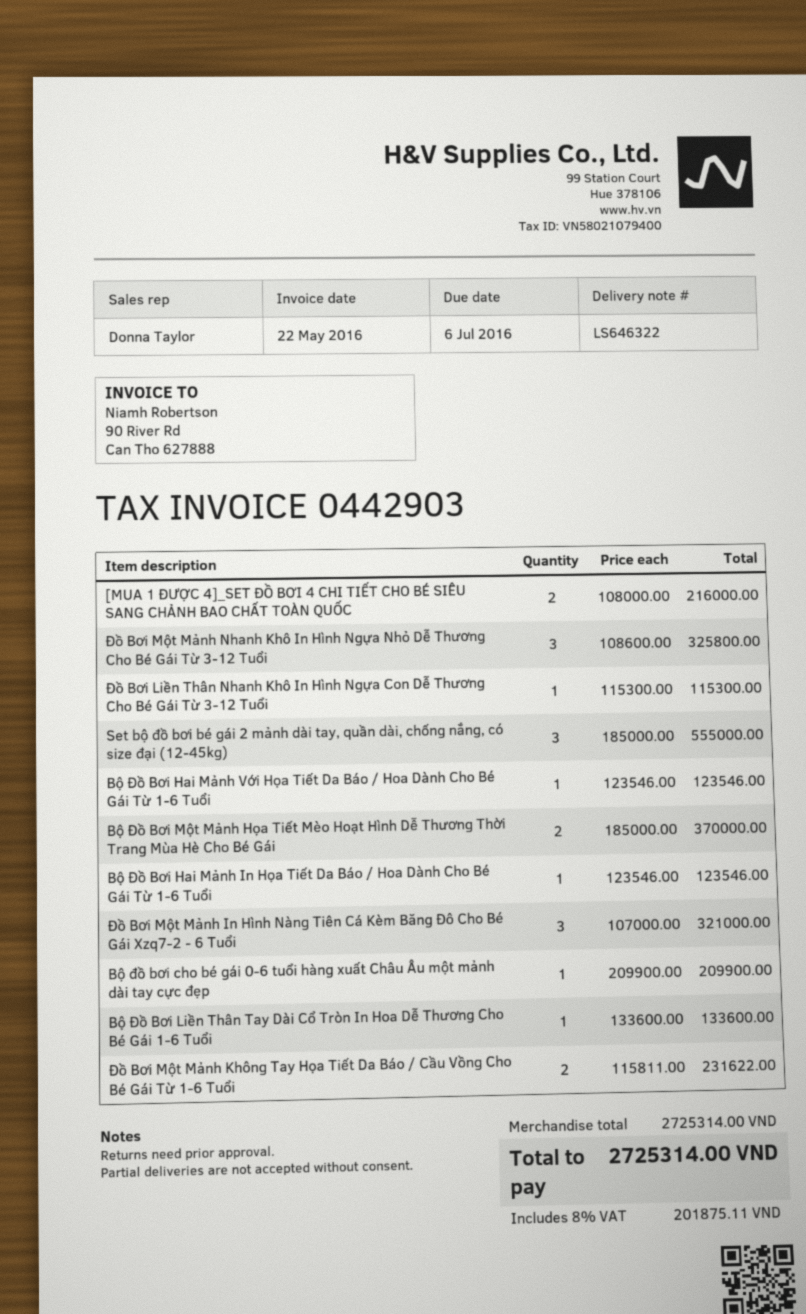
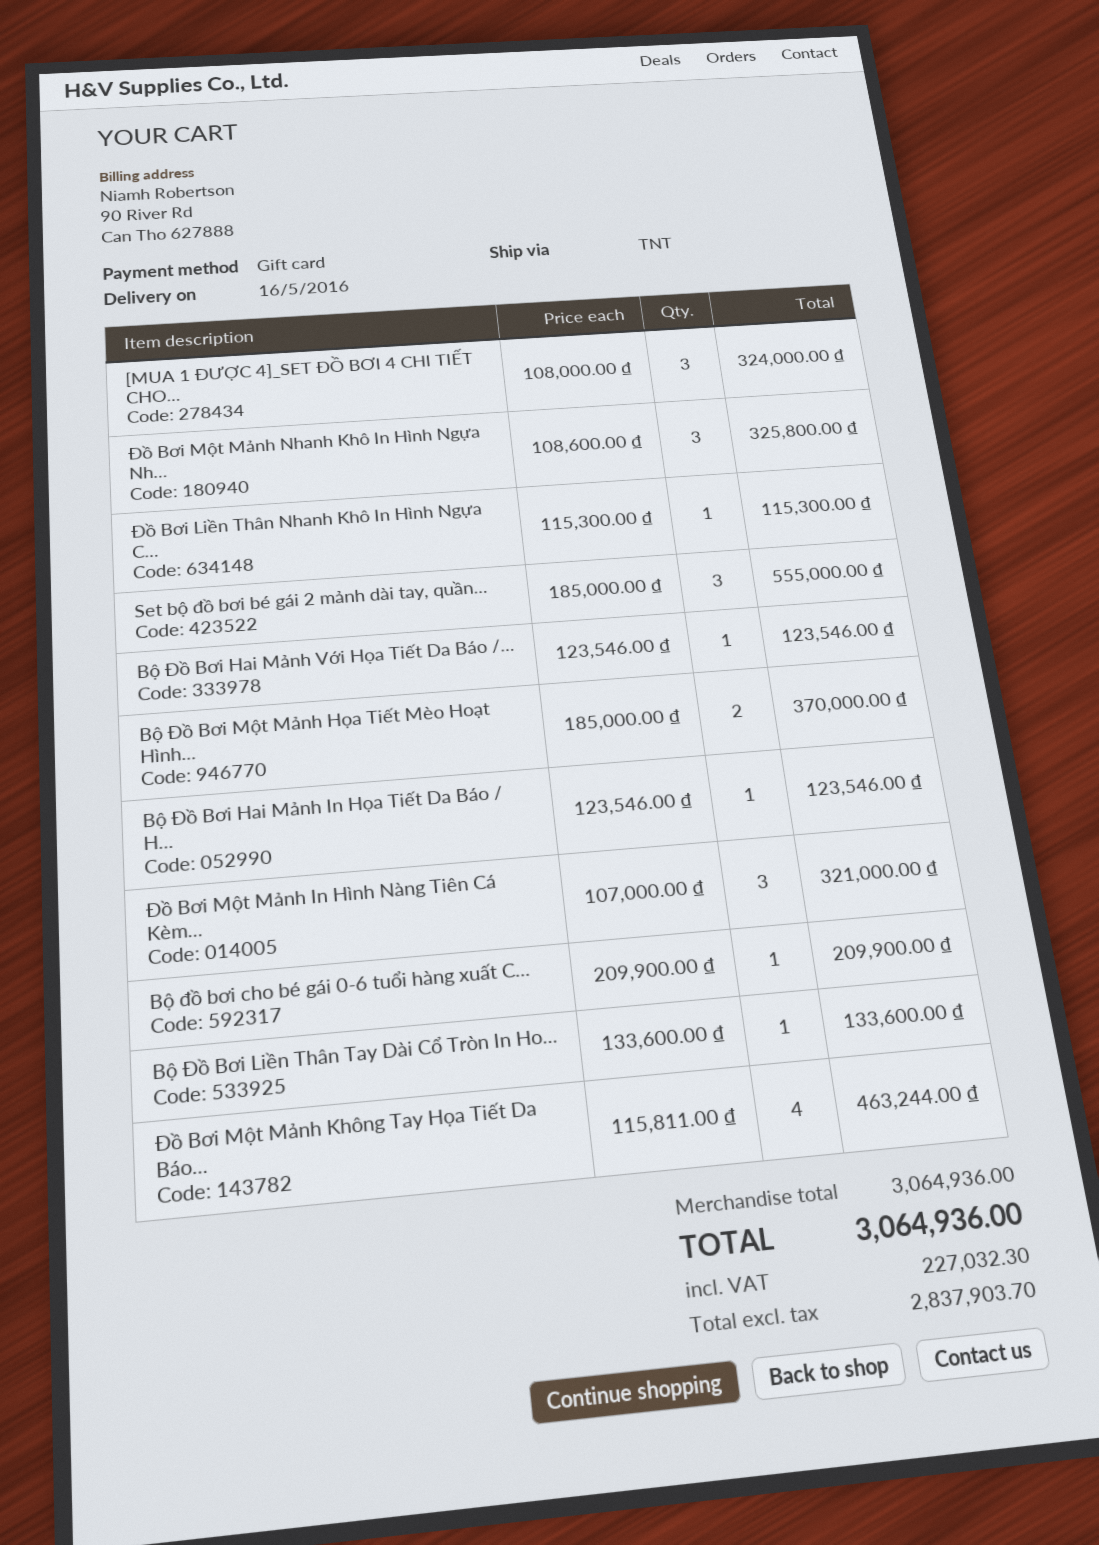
[MUA 1 ĐƯỢC 4]_SET ĐỒ BƠI 4 CHI TIẾT CHO BÉ SIÊU SANG CHẢNH BAO CHẤT TOÀN QUỐC: 2 x 108000.00 = 216000.00 -> 3 x 108000.00 = 324000.00
Đồ Bơi Một Mảnh Không Tay Họa Tiết Da Báo / Cầu Vồng Cho Bé Gái Từ 1-6 Tuổi: 2 x 115811.00 = 231622.00 -> 4 x 115811.00 = 463244.00
subtotal: 2725314.00 -> 3064936.00
tax: 201875.11 -> 227032.30
total: 2725314.00 -> 3064936.00

